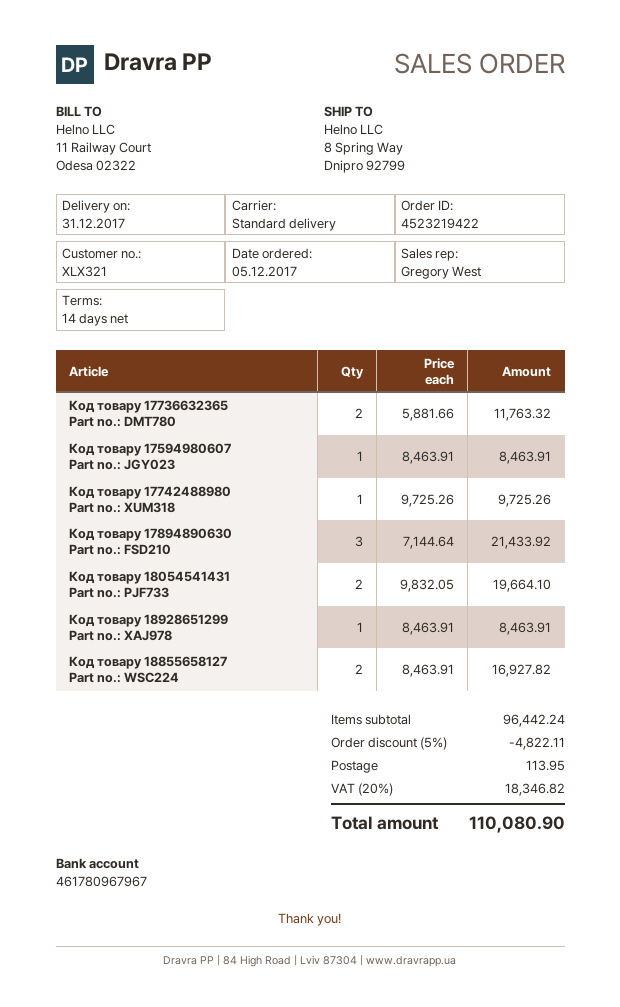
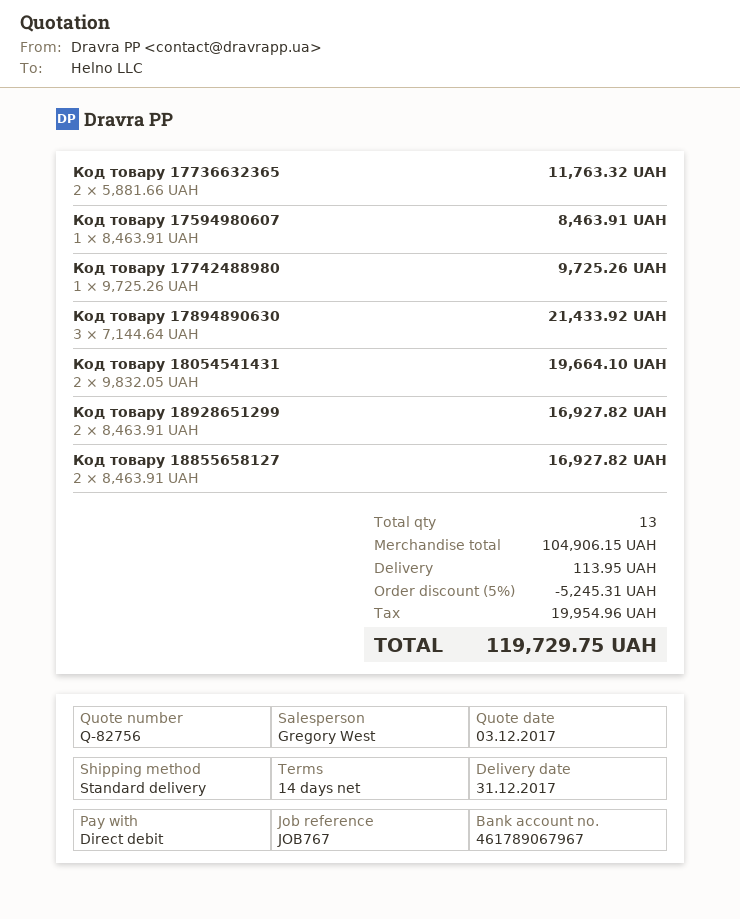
bank account: 461780967967 -> 461789067967
Код товару 18928651299: 1 x 8463.91 = 8463.91 -> 2 x 8463.91 = 16927.82
subtotal: 96442.24 -> 104906.15
discount: 5% = 4822.11 -> 5% = 5245.31
tax: 18346.82 -> 19954.96
total: 110080.90 -> 119729.75

